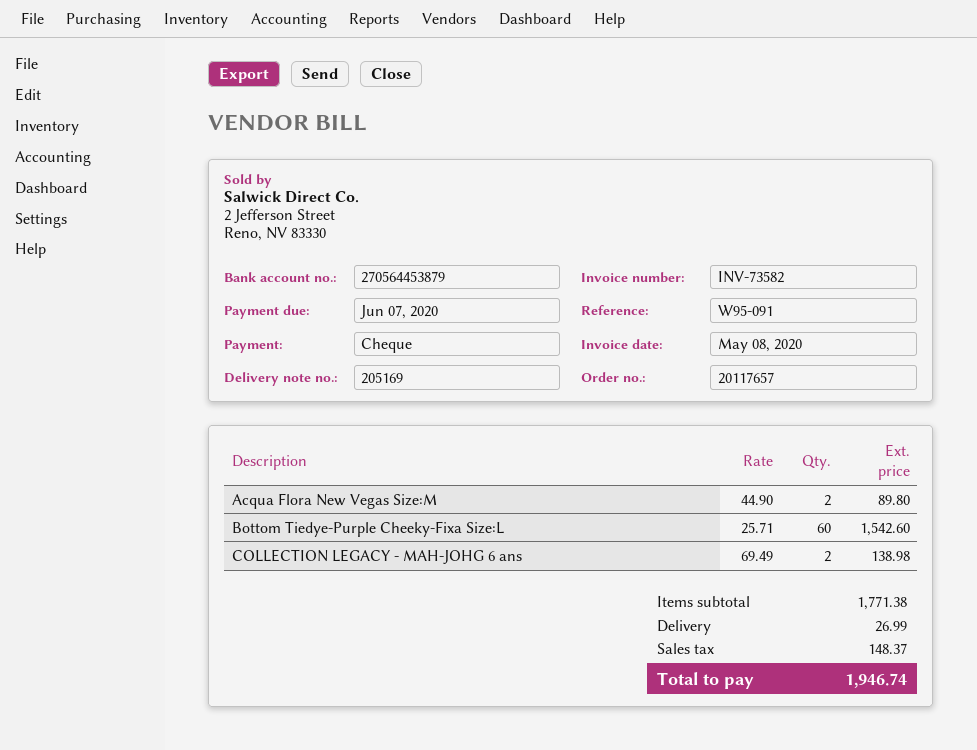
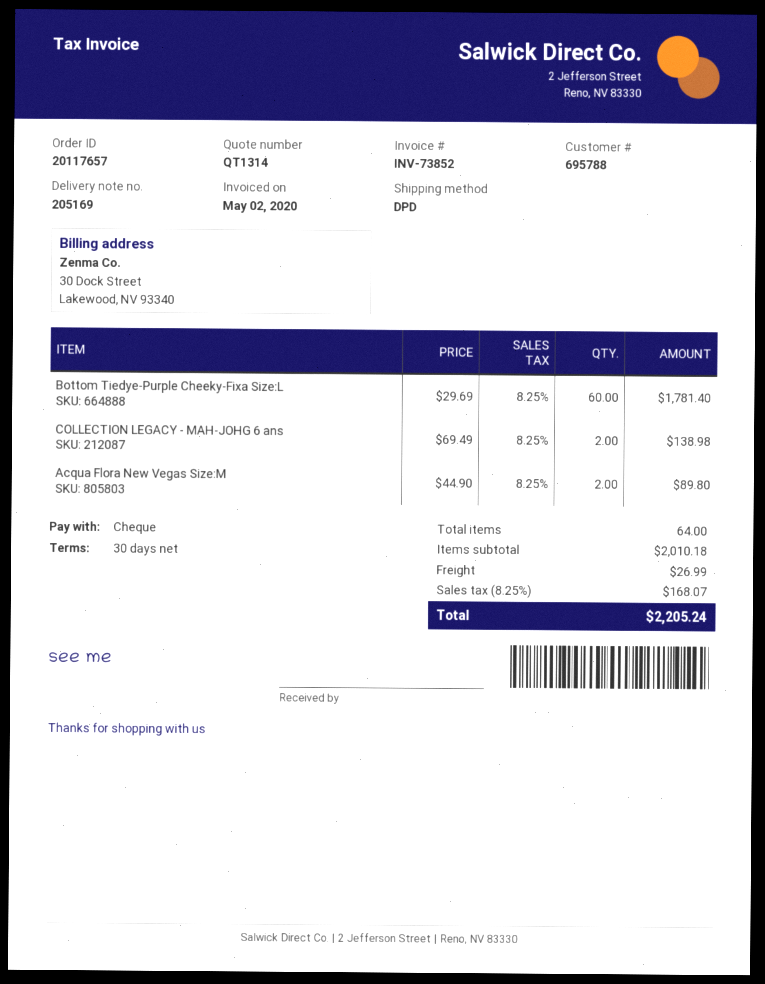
invoice number: INV-73582 -> INV-73852
invoice date: 2020-05-08 -> 2020-05-02
Bottom Tiedye-Purple Cheeky-Fixa Size:L: 60 x 25.71 = 1542.60 -> 60 x 29.69 = 1781.40
subtotal: 1771.38 -> 2010.18
tax: 148.37 -> 168.07
total: 1946.74 -> 2205.24

